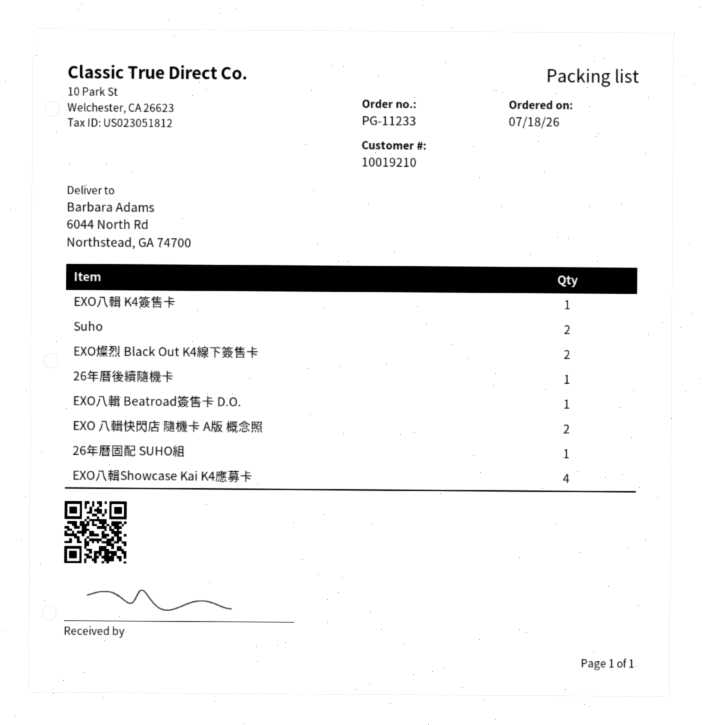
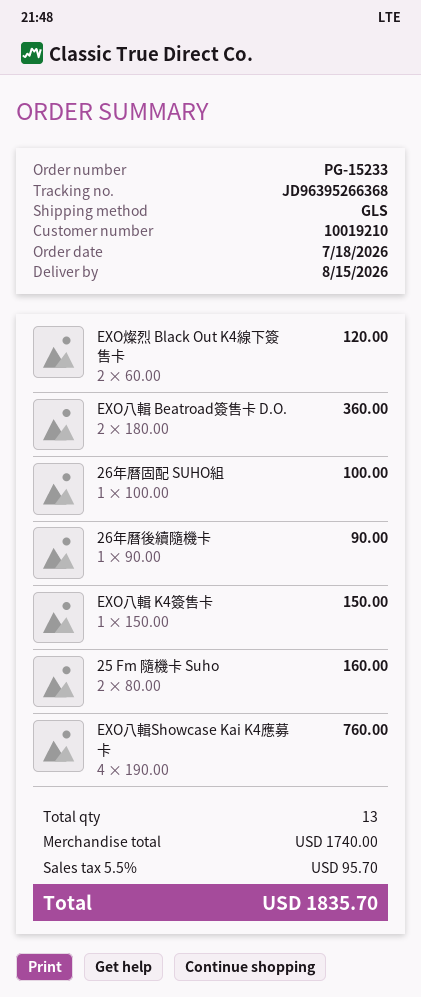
order number: PG-11233 -> PG-15233
Suho: 2 -> none
EXO八輯 Beatroad簽售卡 D.O.: 1 -> 2
EXO 八輯快閃店 隨機卡 A版 概念照: 2 -> none
25 Fm 隨機卡 Suho: none -> 2

